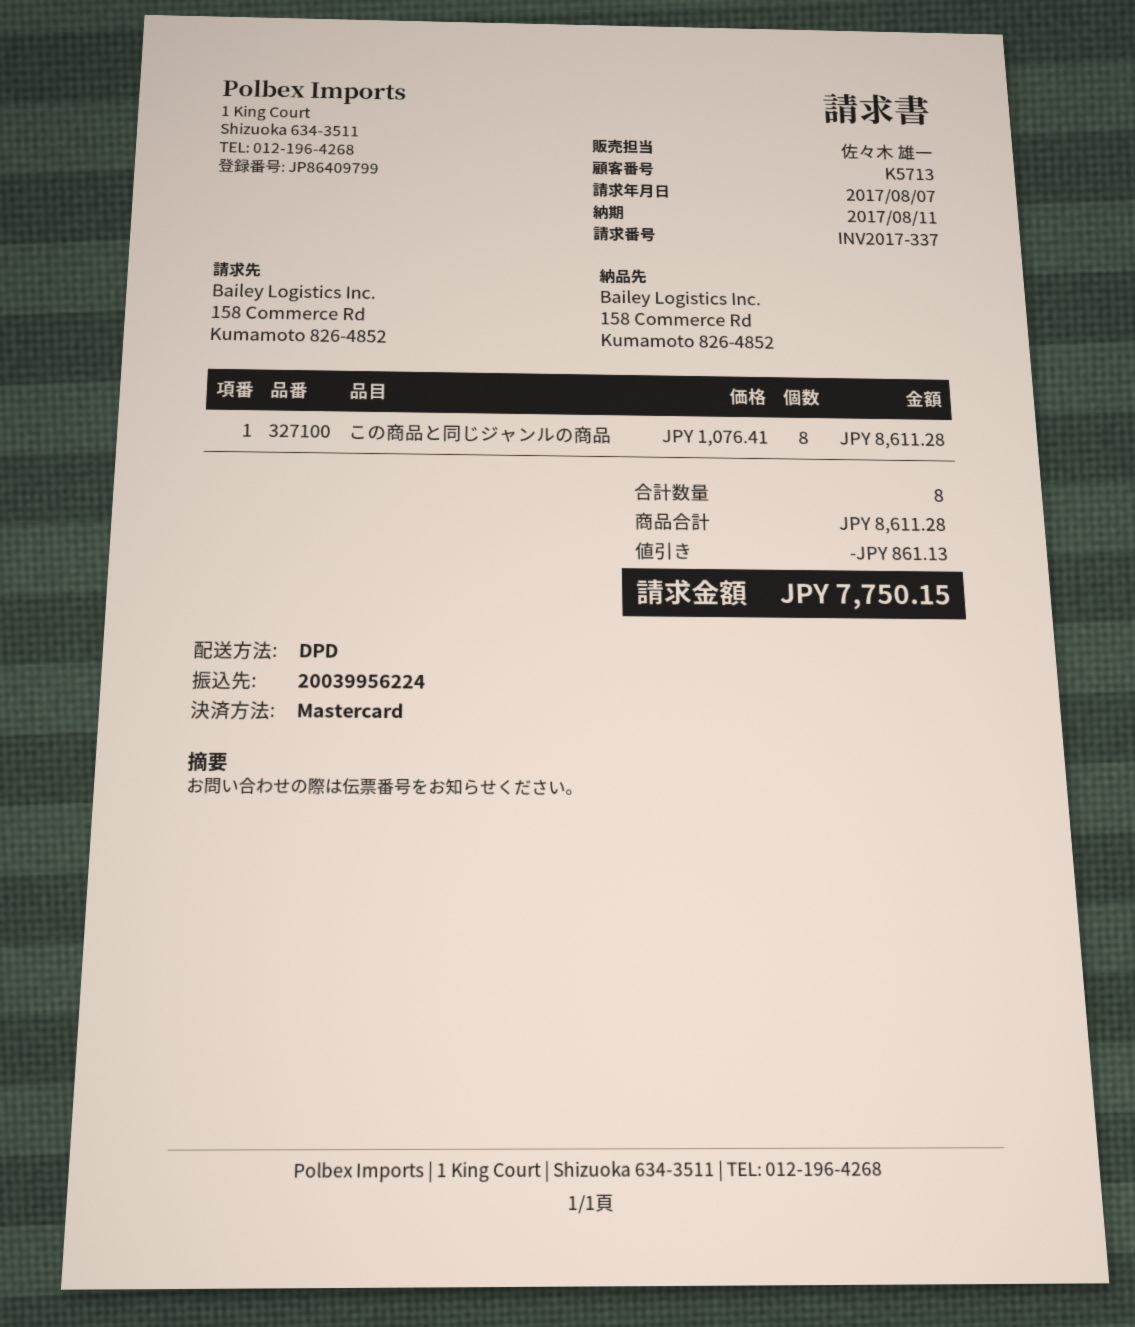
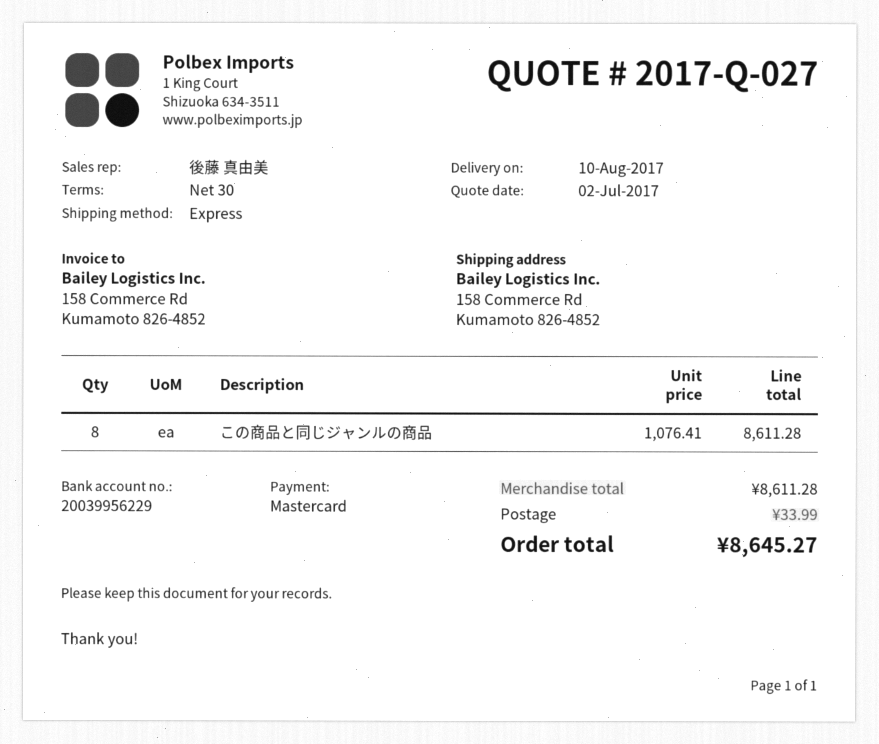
delivery date: 2017-08-11 -> 2017-08-10
sales rep: 佐々木 雄一 -> 後藤 真由美
bank account: 20039956224 -> 20039956229
shipping method: DPD -> express
discount: 861.13 -> none
shipping: none -> 33.99
total: 7750.15 -> 8645.27

